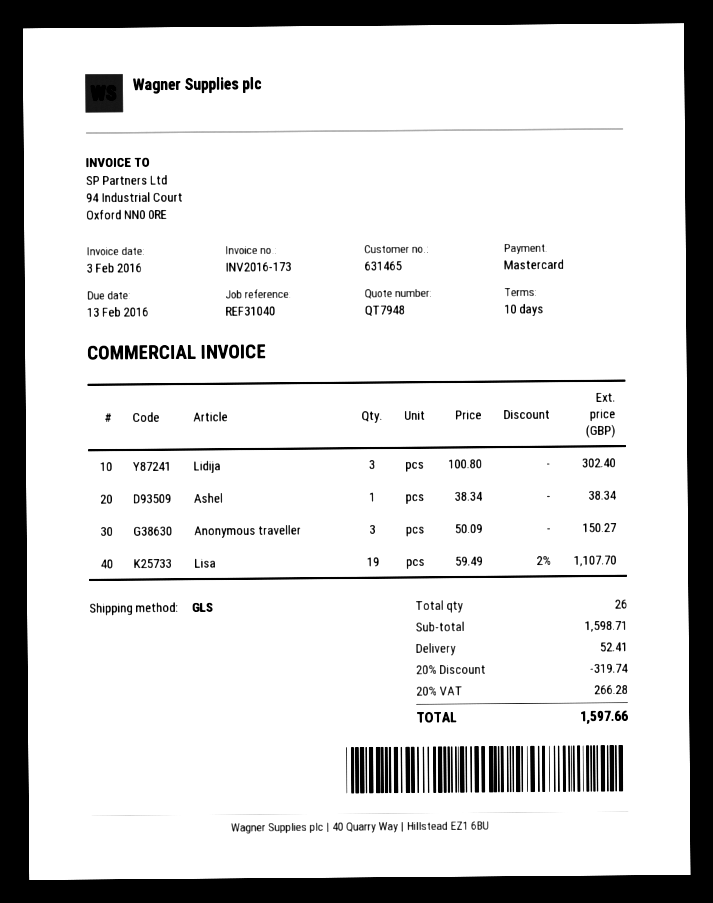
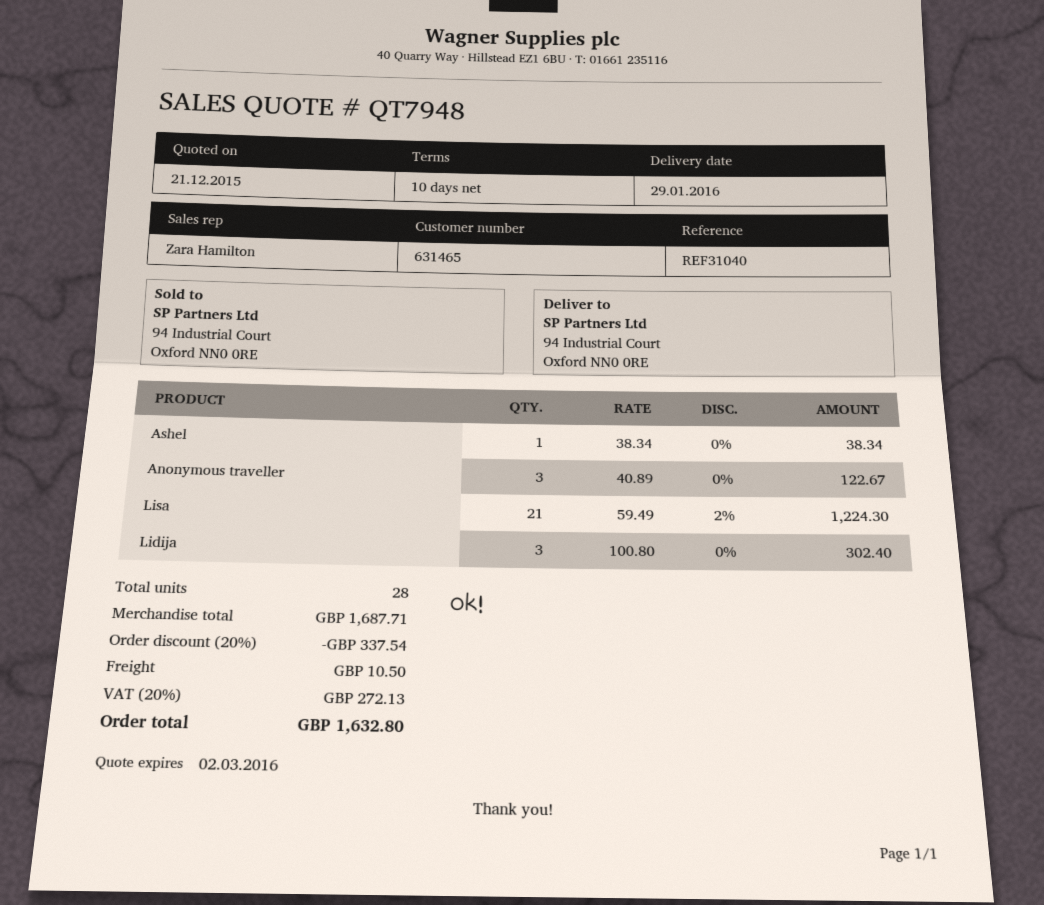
Anonymous traveller: 3 x 50.09 = 150.27 -> 3 x 40.89 = 122.67
Lisa: 19 x 59.49 - 2% = 1107.70 -> 21 x 59.49 - 2% = 1224.30
total quantity: 26 -> 28
subtotal: 1598.71 -> 1687.71
discount: 20% = 319.74 -> 20% = 337.54
shipping: 52.41 -> 10.50
tax: 20% = 266.28 -> 20% = 272.13
total: 1597.66 -> 1632.80

